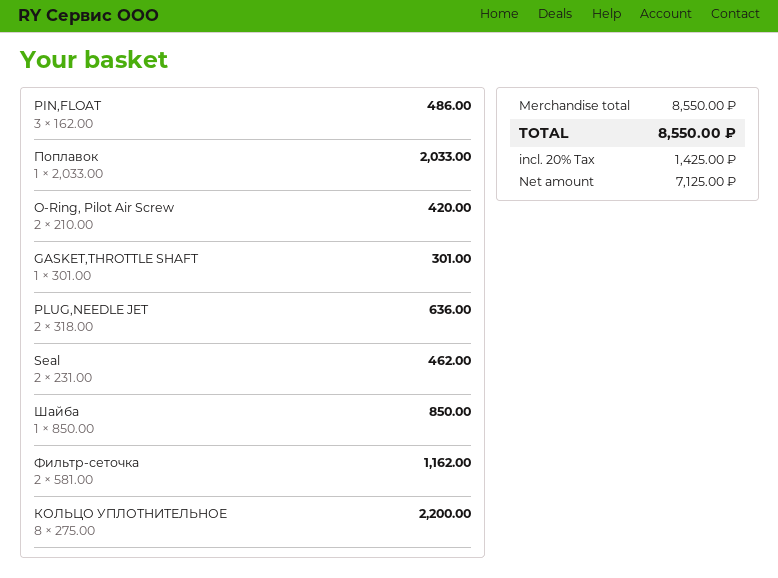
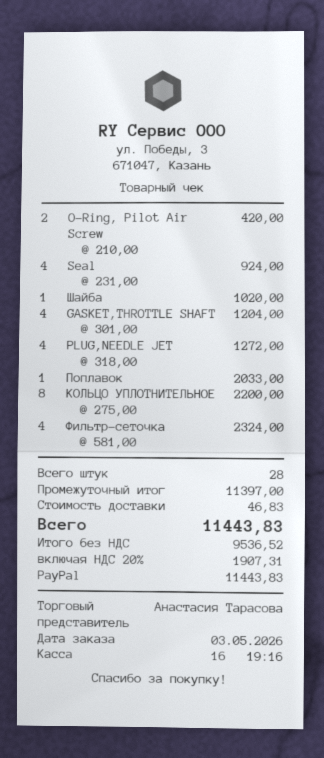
PIN,FLOAT: 3 x 162.00 = 486.00 -> none
GASKET,THROTTLE SHAFT: 1 x 301.00 = 301.00 -> 4 x 301.00 = 1204.00
PLUG,NEEDLE JET: 2 x 318.00 = 636.00 -> 4 x 318.00 = 1272.00
Seal: 2 x 231.00 = 462.00 -> 4 x 231.00 = 924.00
Шайба: 1 x 850.00 = 850.00 -> 1 x 1020.00 = 1020.00
Фильтр-сеточка: 2 x 581.00 = 1162.00 -> 4 x 581.00 = 2324.00
subtotal: 8550.00 -> 11397.00
shipping: none -> 46.83
net: 7125.00 -> 9536.52
tax: 20% = 1425.00 -> 20% = 1907.31
total: 8550.00 -> 11443.83

